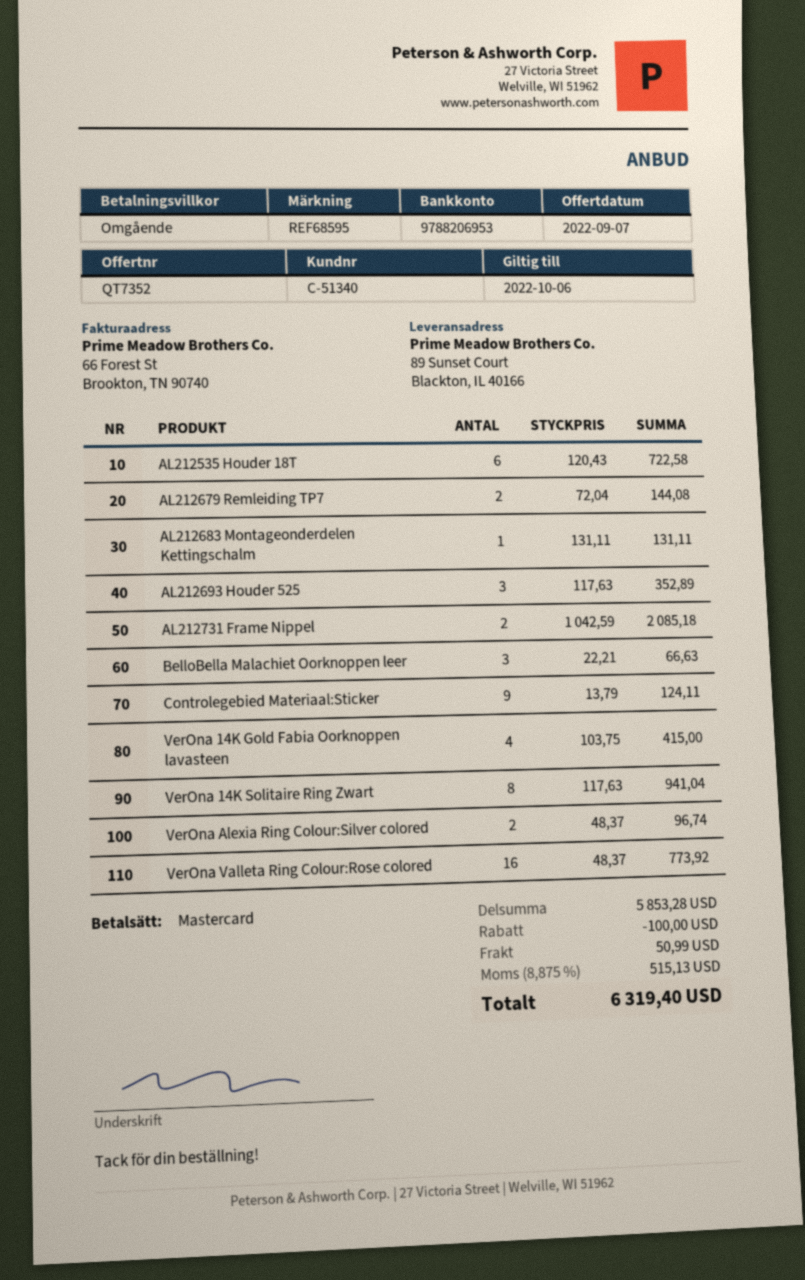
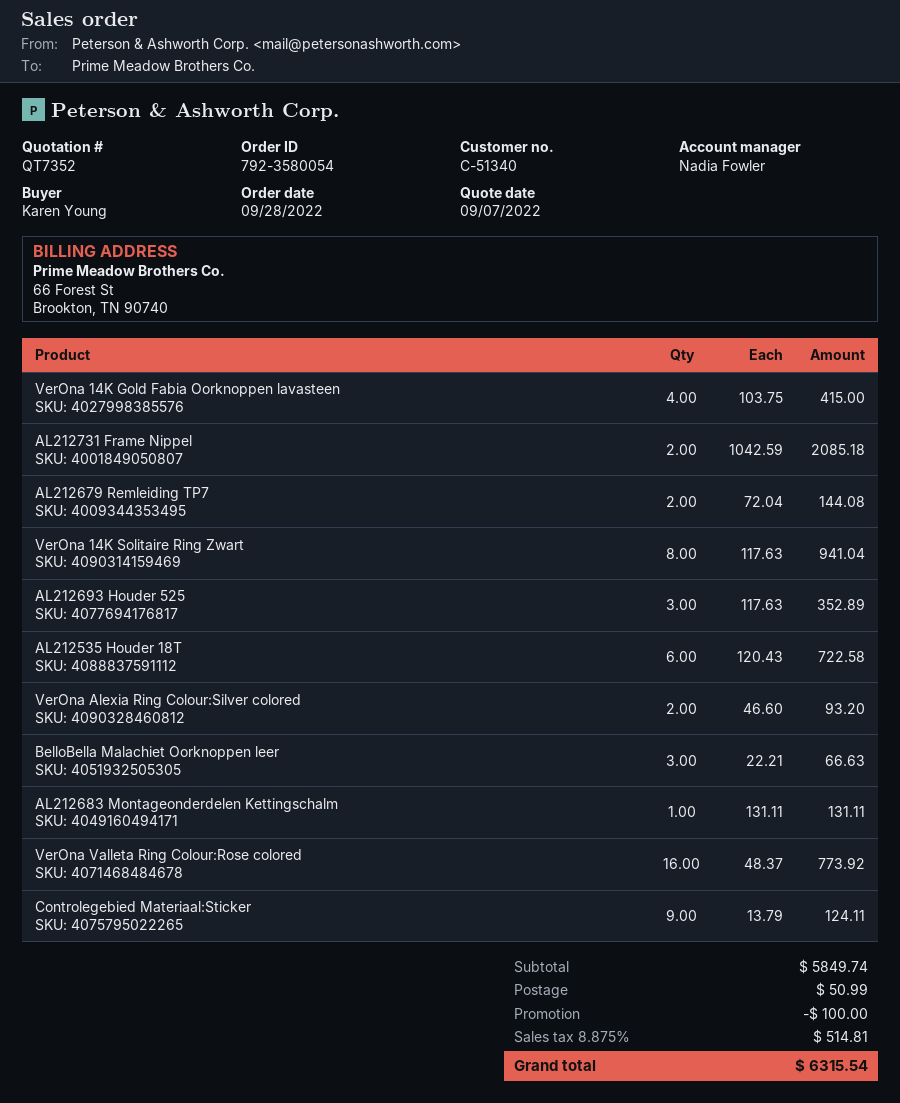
VerOna Alexia Ring Colour:Silver colored: 2 x 48.37 = 96.74 -> 2 x 46.60 = 93.20
subtotal: 5853.28 -> 5849.74
tax: 8.875% = 515.13 -> 8.875% = 514.81
total: 6319.40 -> 6315.54

